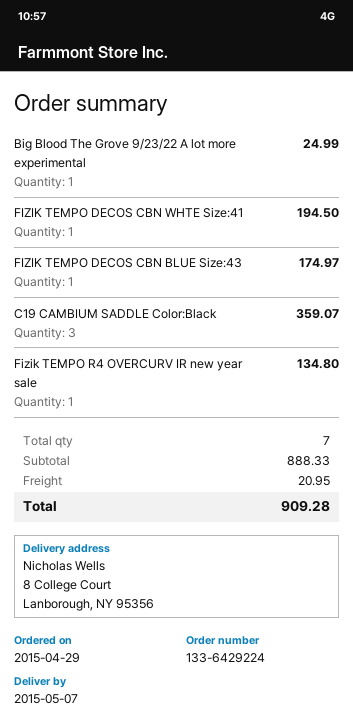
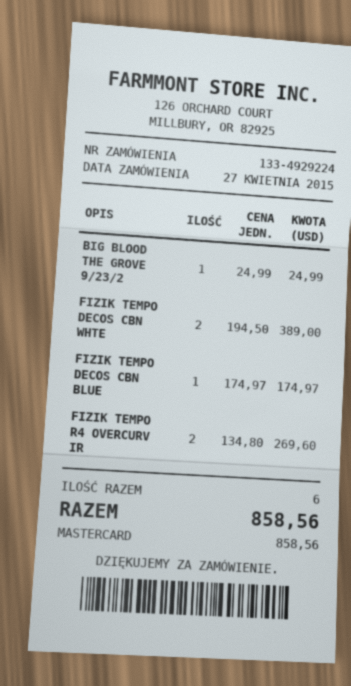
order number: 133-6429224 -> 133-4929224
order date: 2015-04-29 -> 2015-04-27
FIZIK TEMPO DECOS CBN WHTE Size:41: 1 for 194.50 -> 2 for 389.00
C19 CAMBIUM SADDLE Color:Black: 3 for 359.07 -> none
Fizik TEMPO R4 OVERCURV IR new year sale: 1 for 134.80 -> 2 for 269.60
total quantity: 7 -> 6
shipping: 20.95 -> none
total: 909.28 -> 858.56

